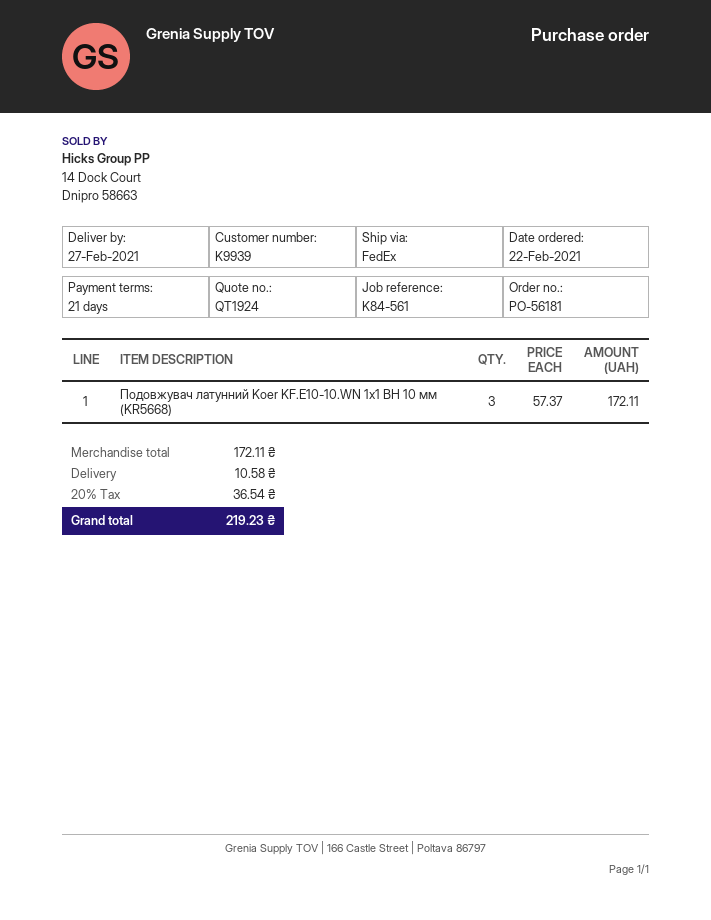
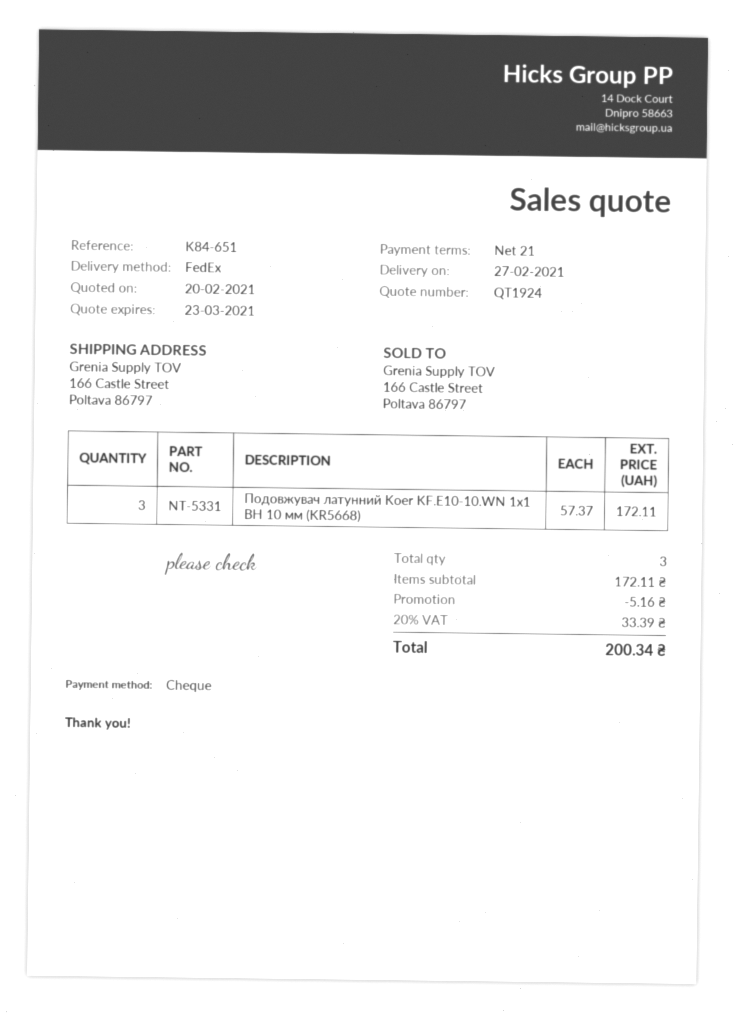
reference: K84-561 -> K84-651
discount: none -> 5.16
shipping: 10.58 -> none
tax: 20% = 36.54 -> 20% = 33.39
total: 219.23 -> 200.34

